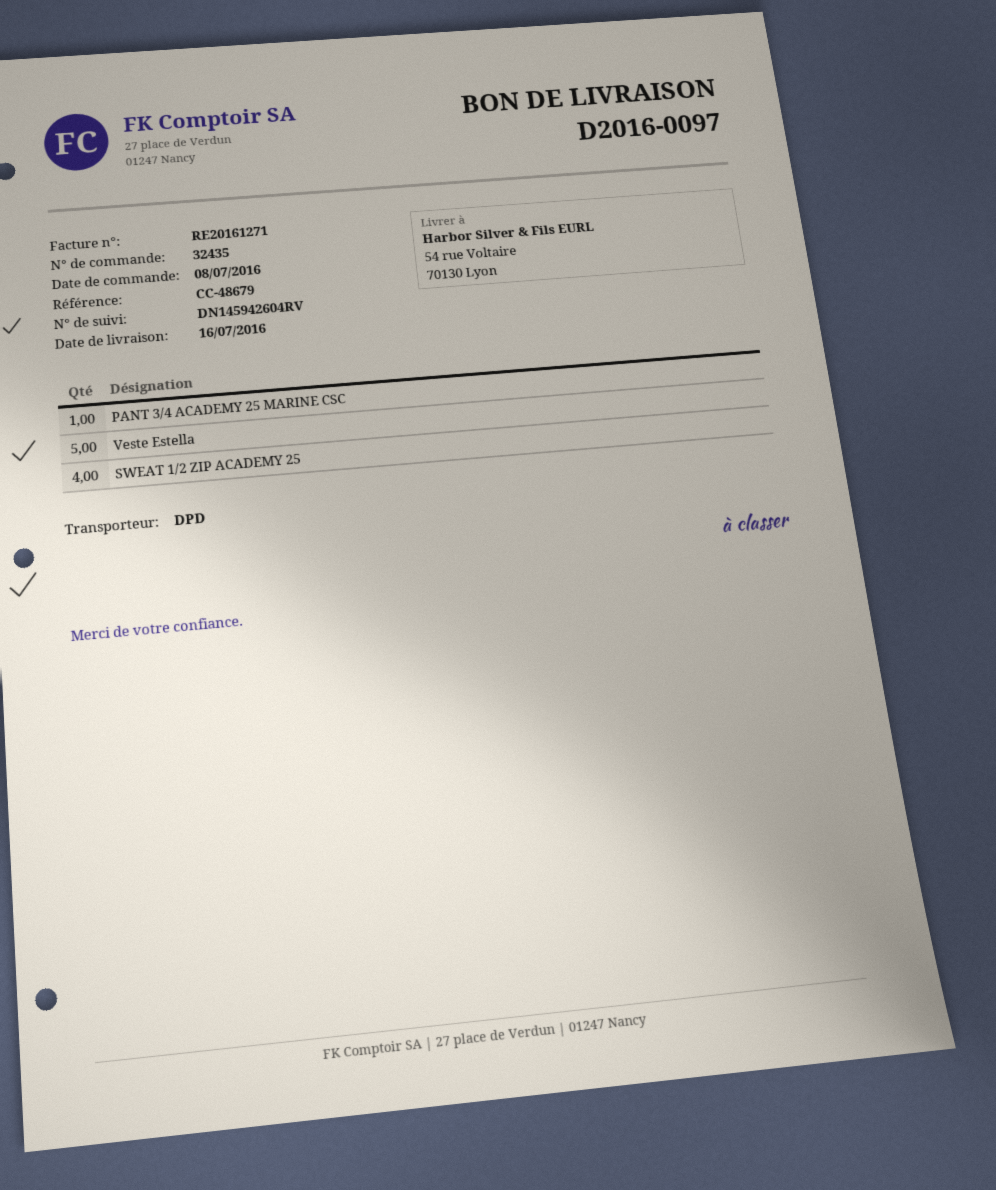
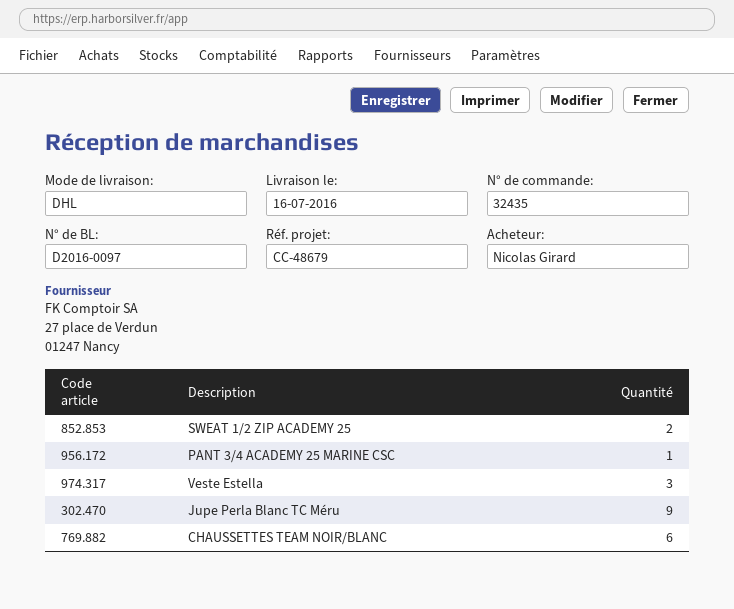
shipping method: DPD -> DHL
Veste Estella: 5 -> 3
SWEAT 1/2 ZIP ACADEMY 25: 4 -> 2
Jupe Perla Blanc TC Méru: none -> 9
CHAUSSETTES TEAM NOIR/BLANC: none -> 6

